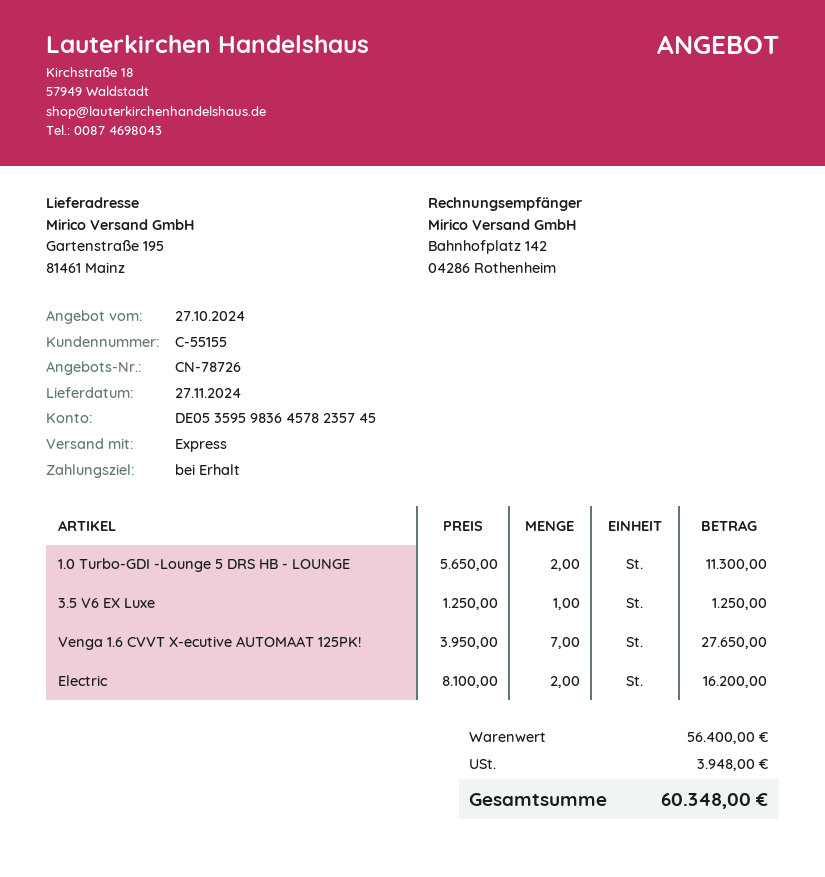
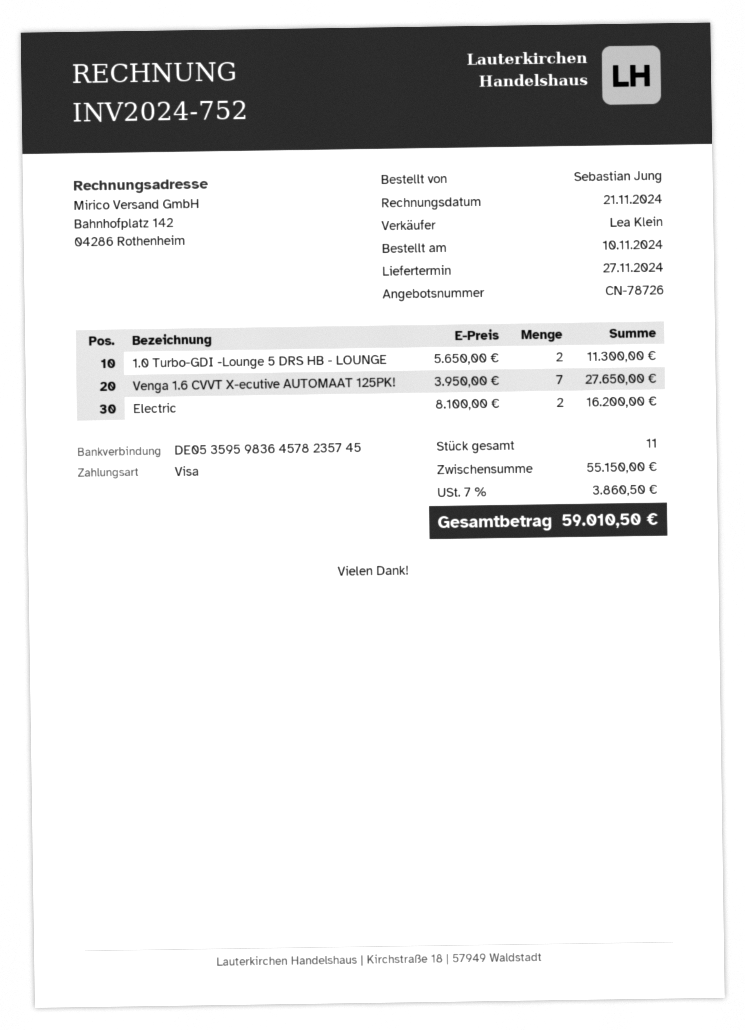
3.5 V6 EX Luxe: 1 x 1250.00 = 1250.00 -> none
subtotal: 56400.00 -> 55150.00
tax: 3948.00 -> 3860.50
total: 60348.00 -> 59010.50

